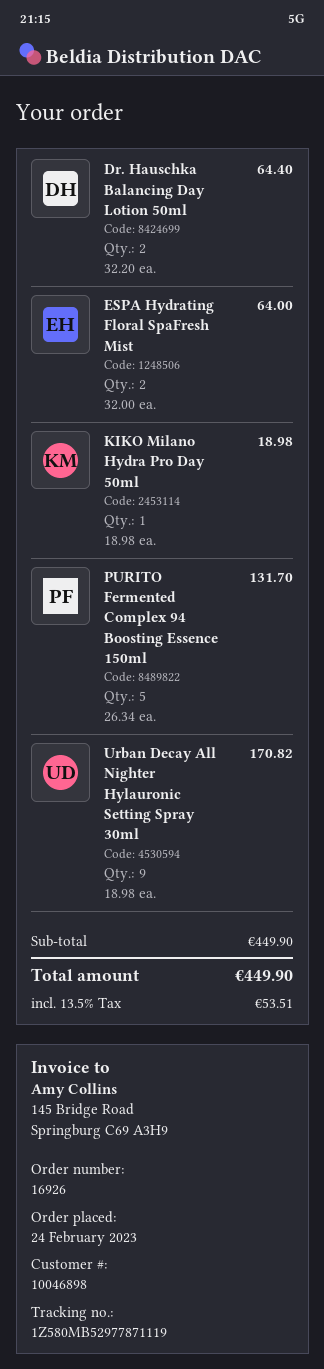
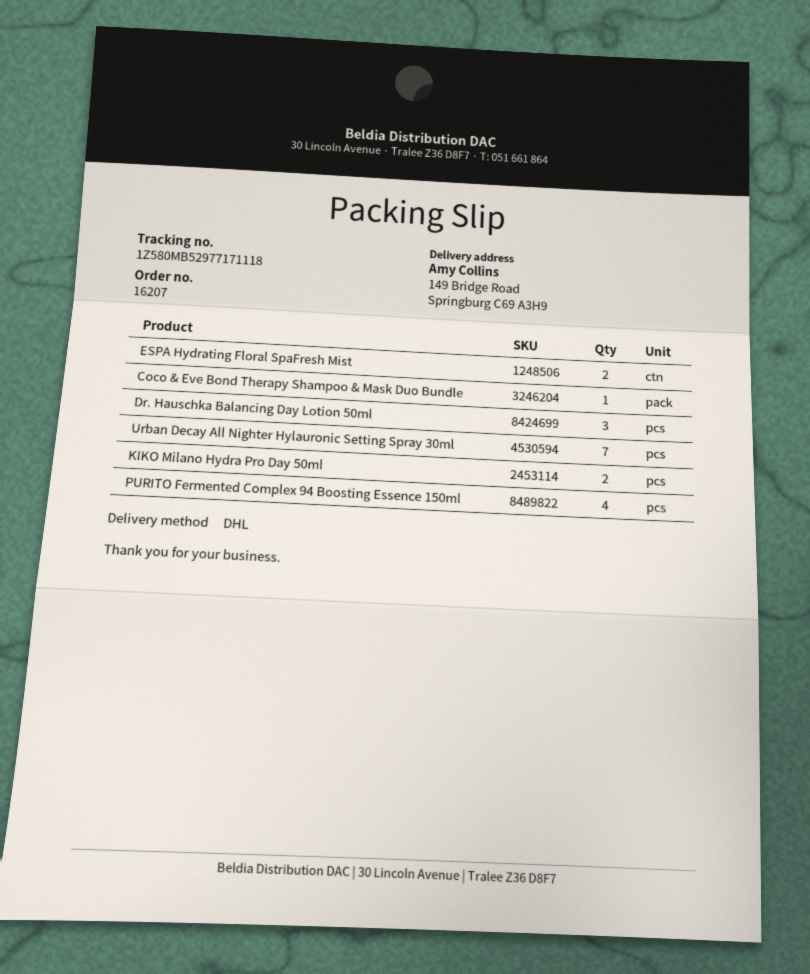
order number: 16926 -> 16207
tracking number: 1Z580MB52977871119 -> 1Z580MB52977171118
Dr. Hauschka Balancing Day Lotion 50ml: 2 -> 3
KIKO Milano Hydra Pro Day 50ml: 1 -> 2
PURITO Fermented Complex 94 Boosting Essence 150ml: 5 -> 4
Urban Decay All Nighter Hylauronic Setting Spray 30ml: 9 -> 7
Coco & Eve Bond Therapy Shampoo & Mask Duo Bundle: none -> 1

